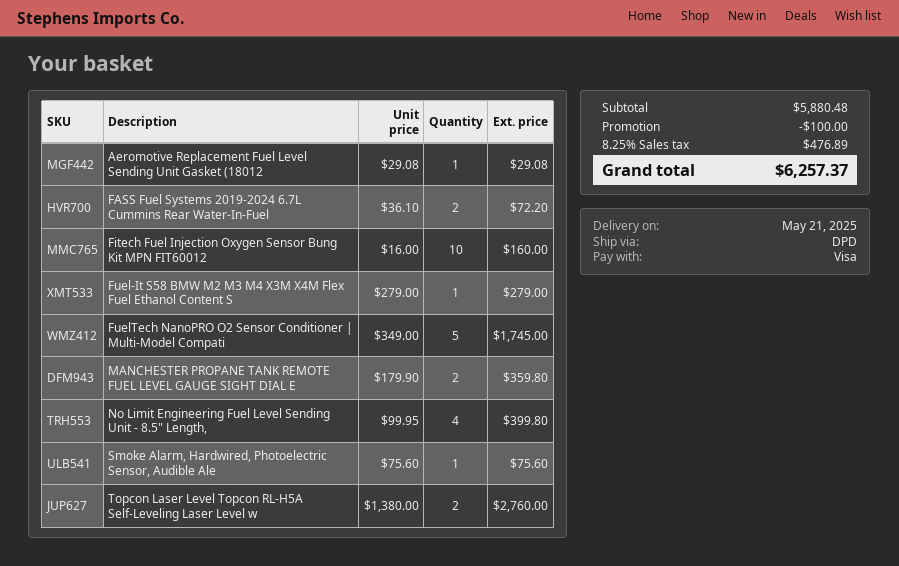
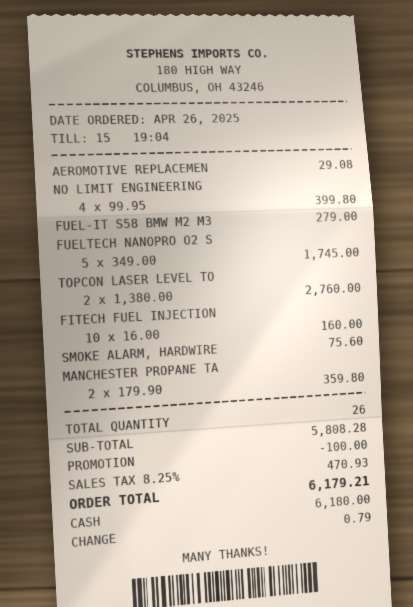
payment method: Visa -> cash
FASS Fuel Systems 2019-2024 6.7L Cummins Rear Water-In-Fuel: 2 x 36.10 = 72.20 -> none
subtotal: 5880.48 -> 5808.28
tax: 8.25% = 476.89 -> 8.25% = 470.93
total: 6257.37 -> 6179.21

